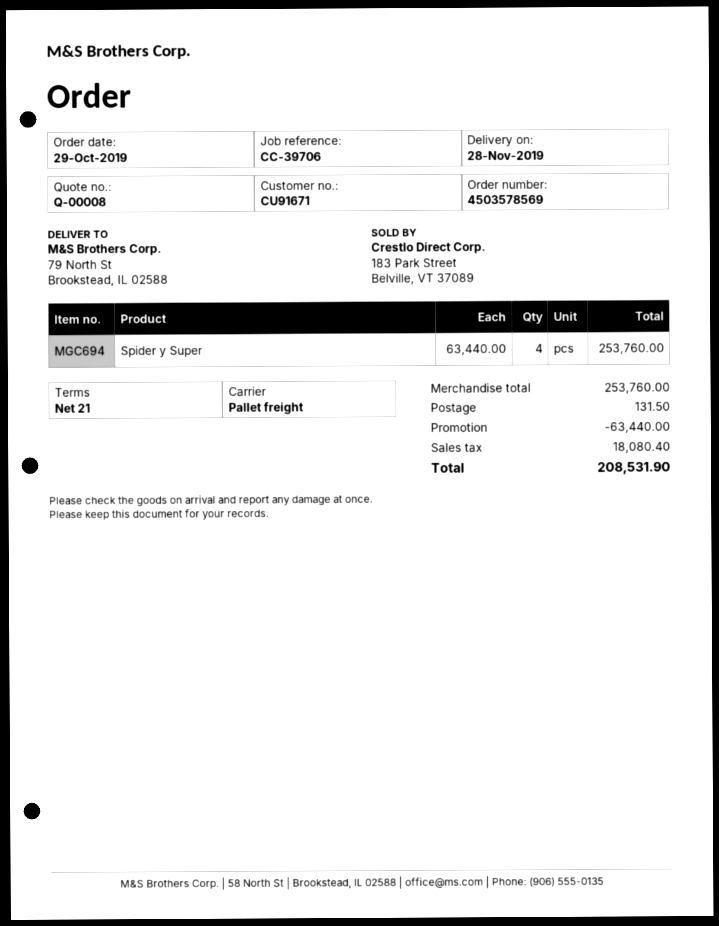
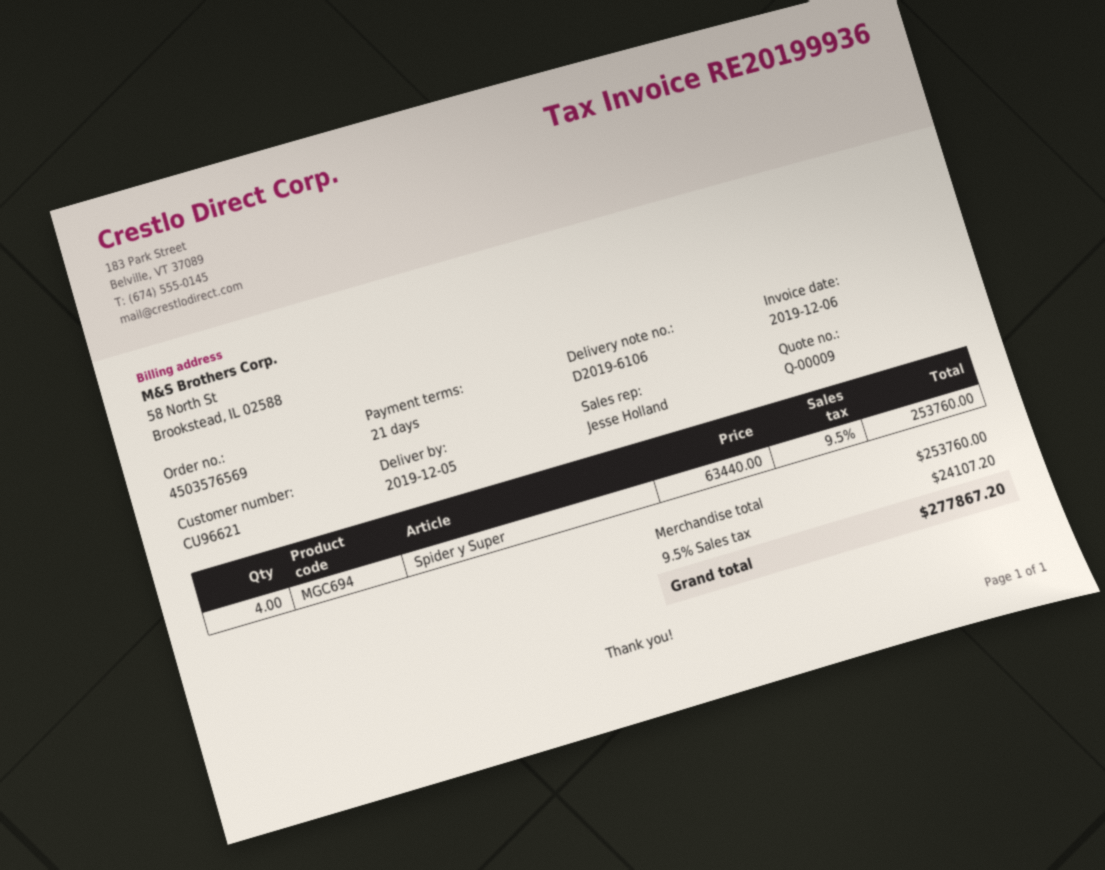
quote number: Q-00008 -> Q-00009
order number: 4503578569 -> 4503576569
delivery date: 2019-11-28 -> 2019-12-05
customer number: CU91671 -> CU96621
discount: 63440.00 -> none
shipping: 131.50 -> none
tax: 18080.40 -> 24107.20
total: 208531.90 -> 277867.20

